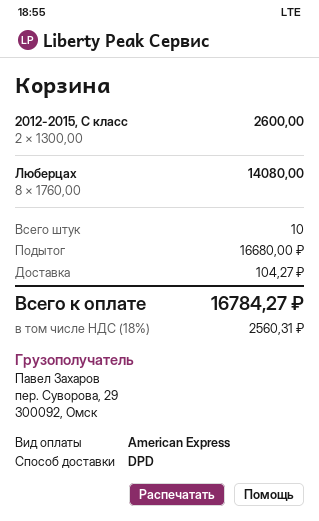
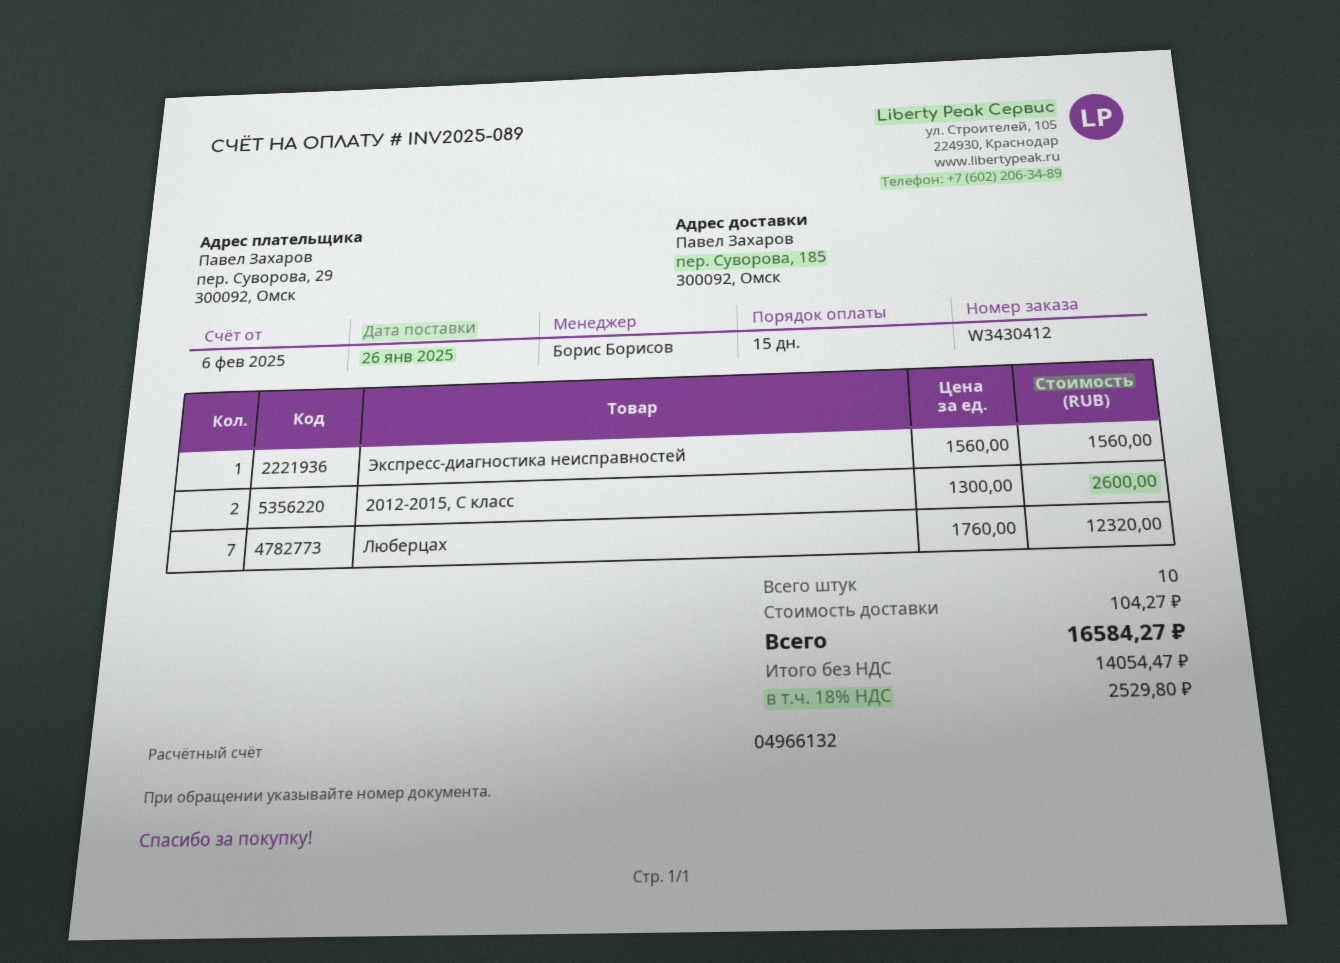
ship to: пер. Суворова, 29, 300092, Омск -> пер. Суворова, 185, 300092, Омск
Люберцах: 8 x 1760.00 = 14080.00 -> 7 x 1760.00 = 12320.00
Экспресс-диагностика неисправностей: none -> 1 x 1560.00 = 1560.00
tax: 18% = 2560.31 -> 18% = 2529.80
total: 16784.27 -> 16584.27

